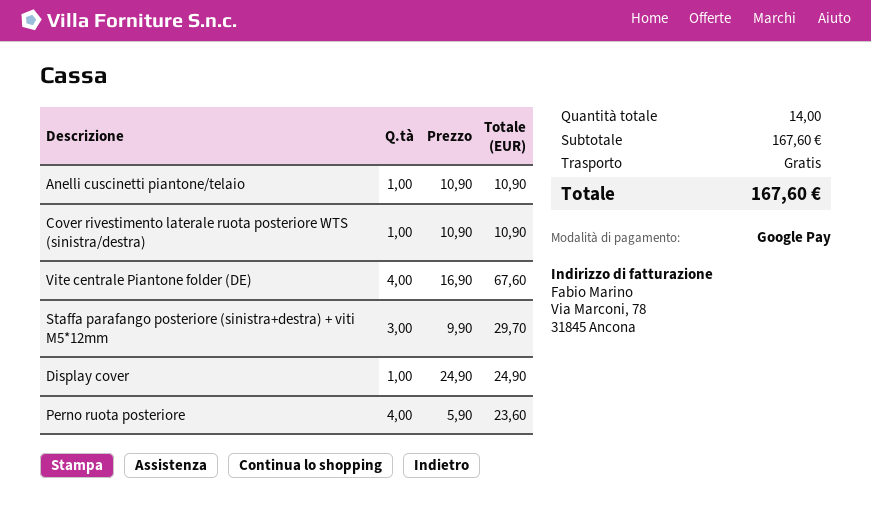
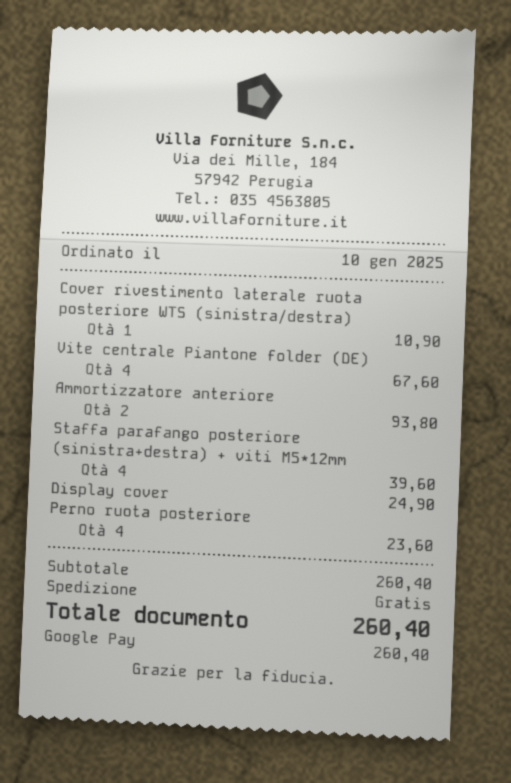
Anelli cuscinetti piantone/telaio: 1 for 10.90 -> none
Staffa parafango posteriore (sinistra+destra) + viti M5*12mm: 3 for 29.70 -> 4 for 39.60
Ammortizzatore anteriore: none -> 2 for 93.80
subtotal: 167.60 -> 260.40
total: 167.60 -> 260.40

